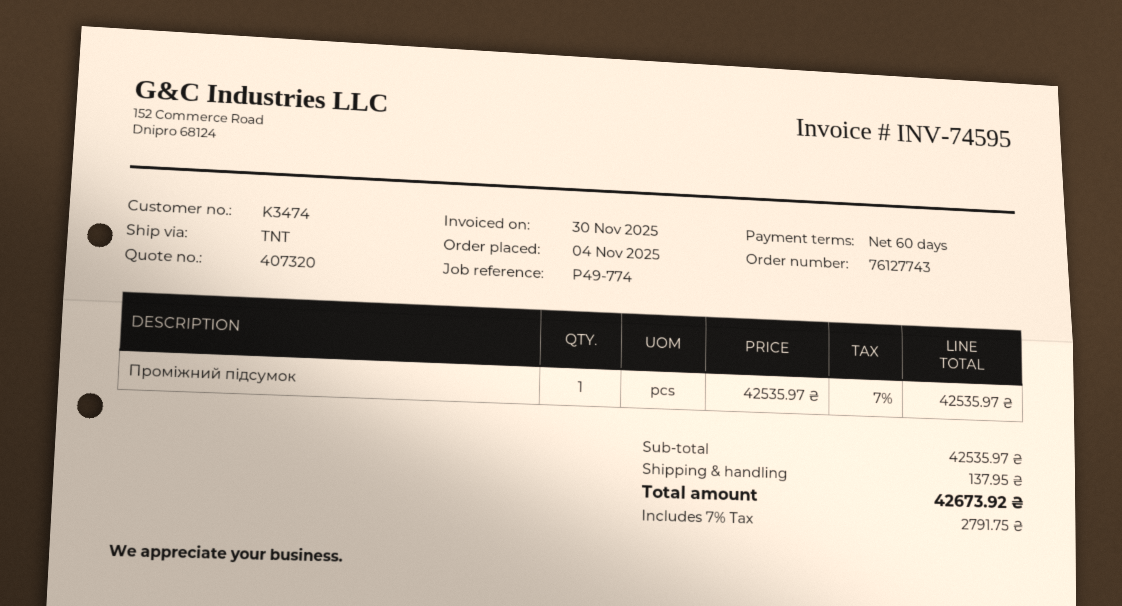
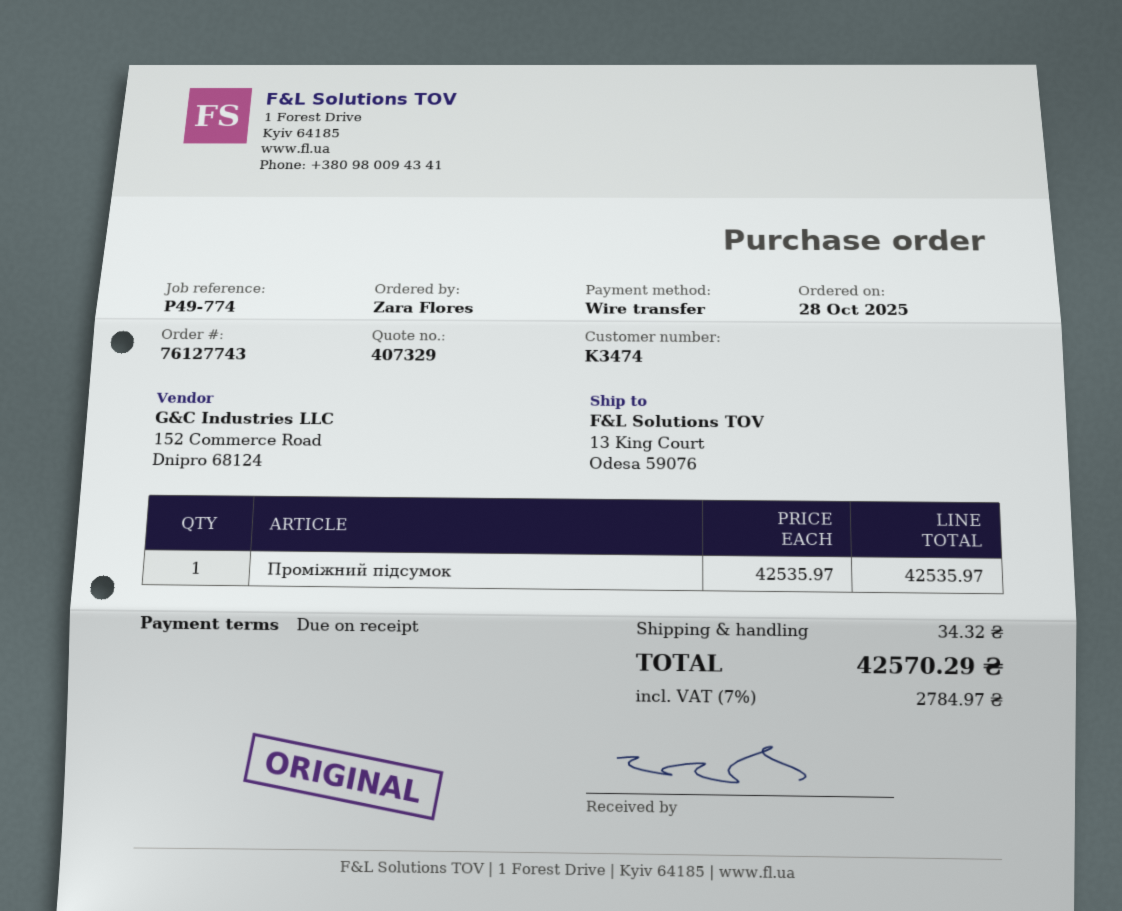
quote number: 407320 -> 407329
order date: 2025-11-04 -> 2025-10-28
payment terms: 60 days -> on receipt
shipping: 137.95 -> 34.32
tax: 7% = 2791.75 -> 7% = 2784.97
total: 42673.92 -> 42570.29

